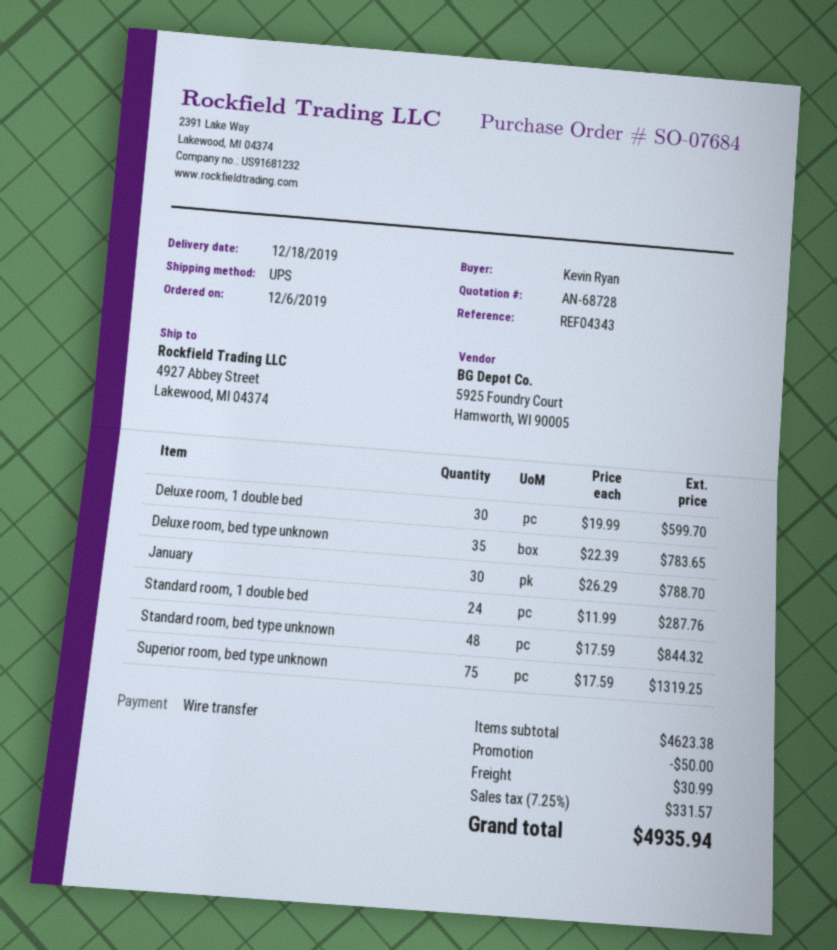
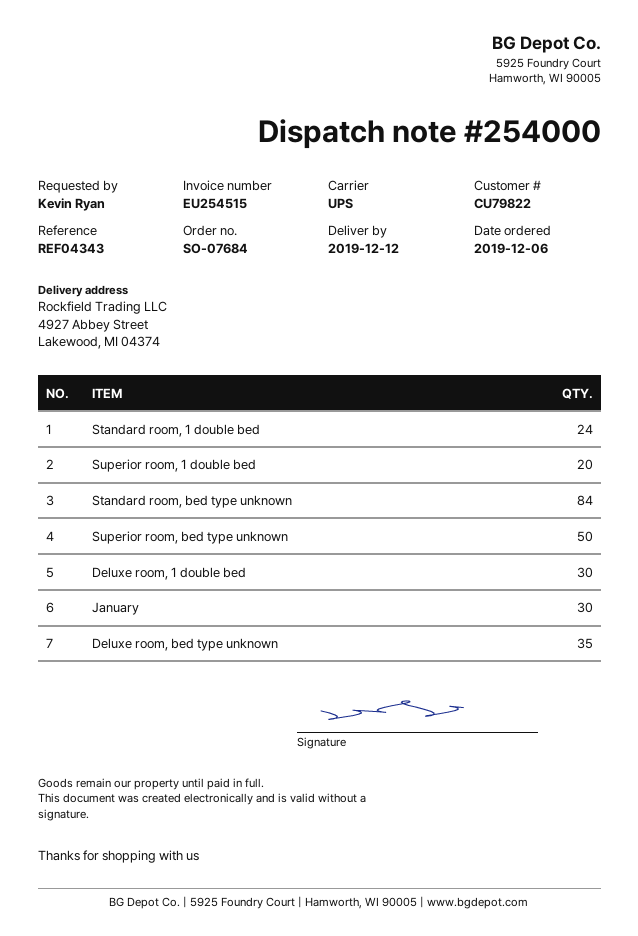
delivery date: 2019-12-18 -> 2019-12-12
Standard room, bed type unknown: 48 -> 84
Superior room, bed type unknown: 75 -> 50
Superior room, 1 double bed: none -> 20

